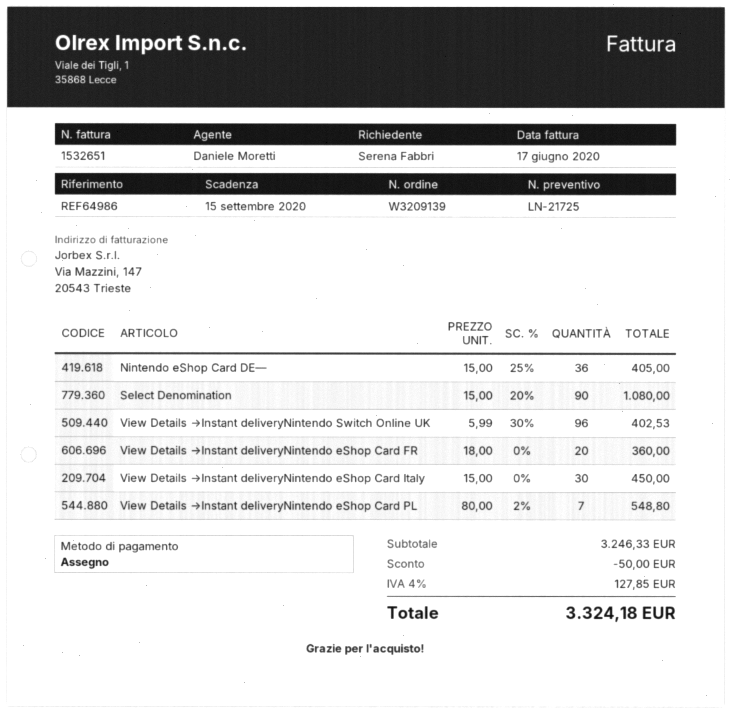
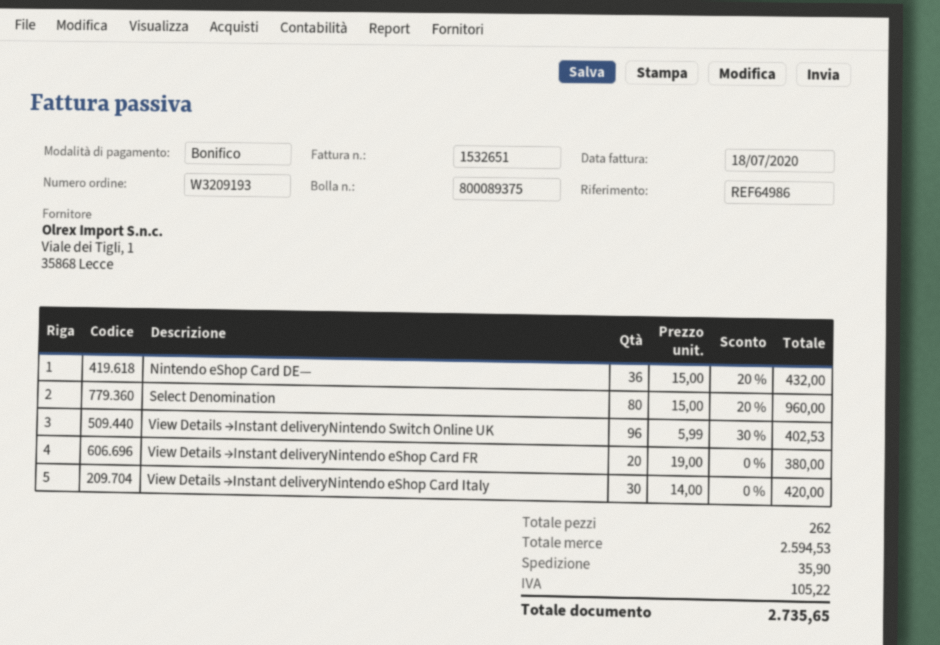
order number: W3209139 -> W3209193
invoice date: 2020-06-17 -> 2020-07-18
payment method: cheque -> bank transfer
Nintendo eShop Card DE—: 36 x 15.00 - 25% = 405.00 -> 36 x 15.00 - 20% = 432.00
Select Denomination: 90 x 15.00 - 20% = 1080.00 -> 80 x 15.00 - 20% = 960.00
View Details →Instant deliveryNintendo eShop Card FR: 20 x 18.00 = 360.00 -> 20 x 19.00 = 380.00
View Details →Instant deliveryNintendo eShop Card Italy: 30 x 15.00 = 450.00 -> 30 x 14.00 = 420.00
View Details →Instant deliveryNintendo eShop Card PL: 7 x 80.00 - 2% = 548.80 -> none
subtotal: 3246.33 -> 2594.53
discount: 50.00 -> none
shipping: none -> 35.90
tax: 127.85 -> 105.22
total: 3324.18 -> 2735.65

